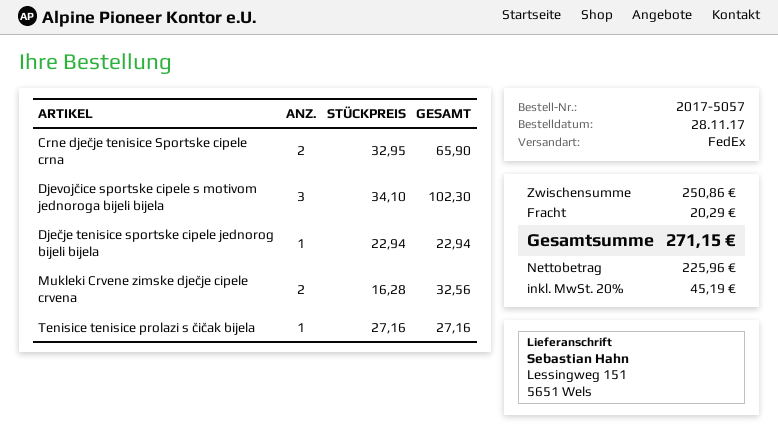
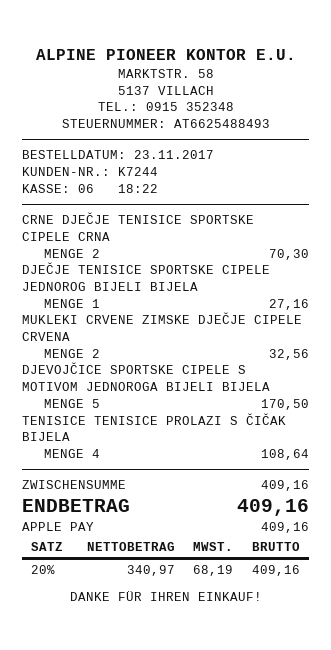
order date: 2017-11-28 -> 2017-11-23
Crne dječje tenisice Sportske cipele crna: 2 for 65.90 -> 2 for 70.30
Djevojčice sportske cipele s motivom jednoroga bijeli bijela: 3 for 102.30 -> 5 for 170.50
Dječje tenisice sportske cipele jednorog bijeli bijela: 1 for 22.94 -> 1 for 27.16
Tenisice tenisice prolazi s čičak bijela: 1 for 27.16 -> 4 for 108.64
subtotal: 250.86 -> 409.16
shipping: 20.29 -> none
net: 225.96 -> 340.97
tax: 20% = 45.19 -> 20% = 68.19
total: 271.15 -> 409.16

